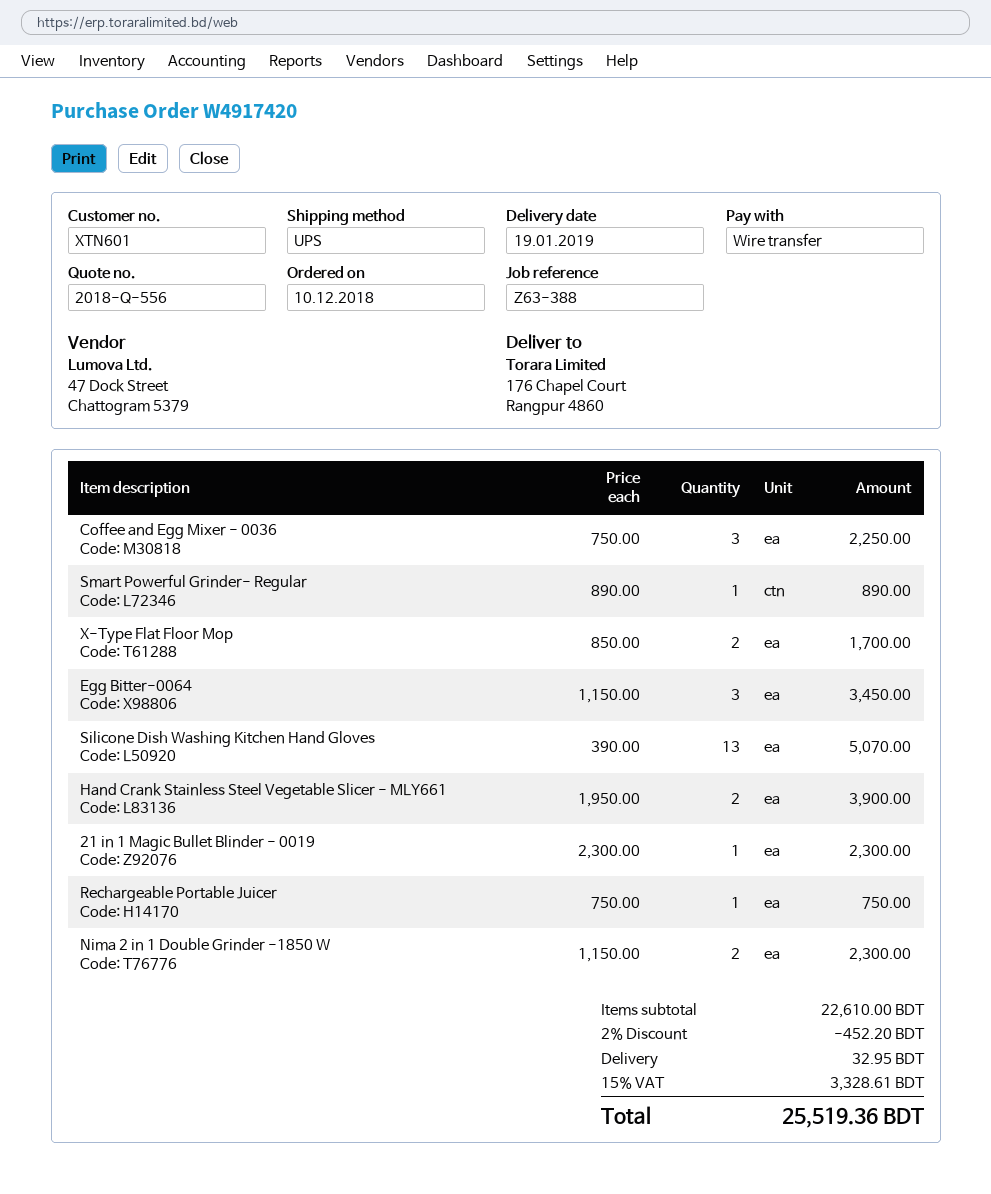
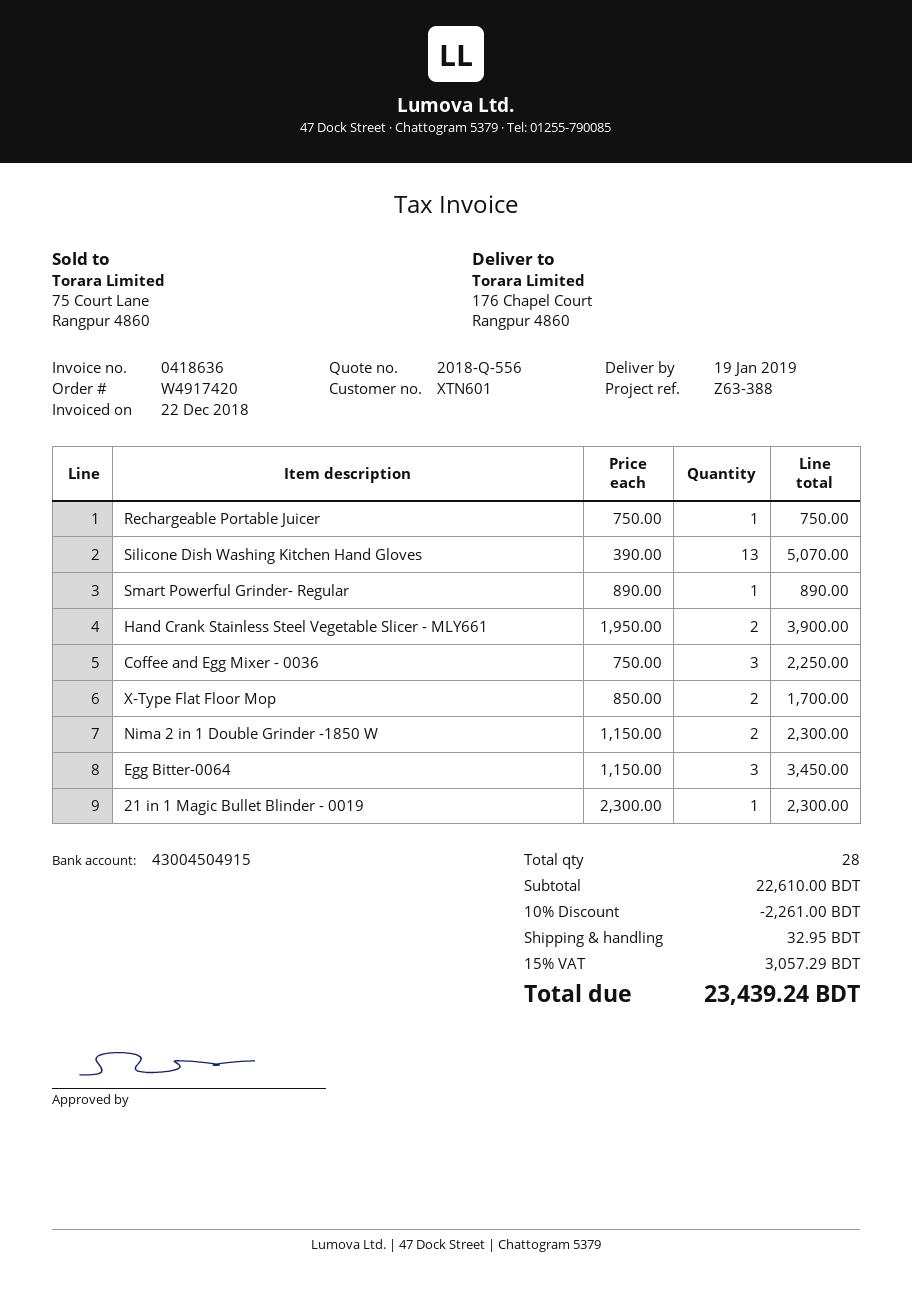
discount: 2% = 452.20 -> 10% = 2261.00
tax: 15% = 3328.61 -> 15% = 3057.29
total: 25519.36 -> 23439.24

